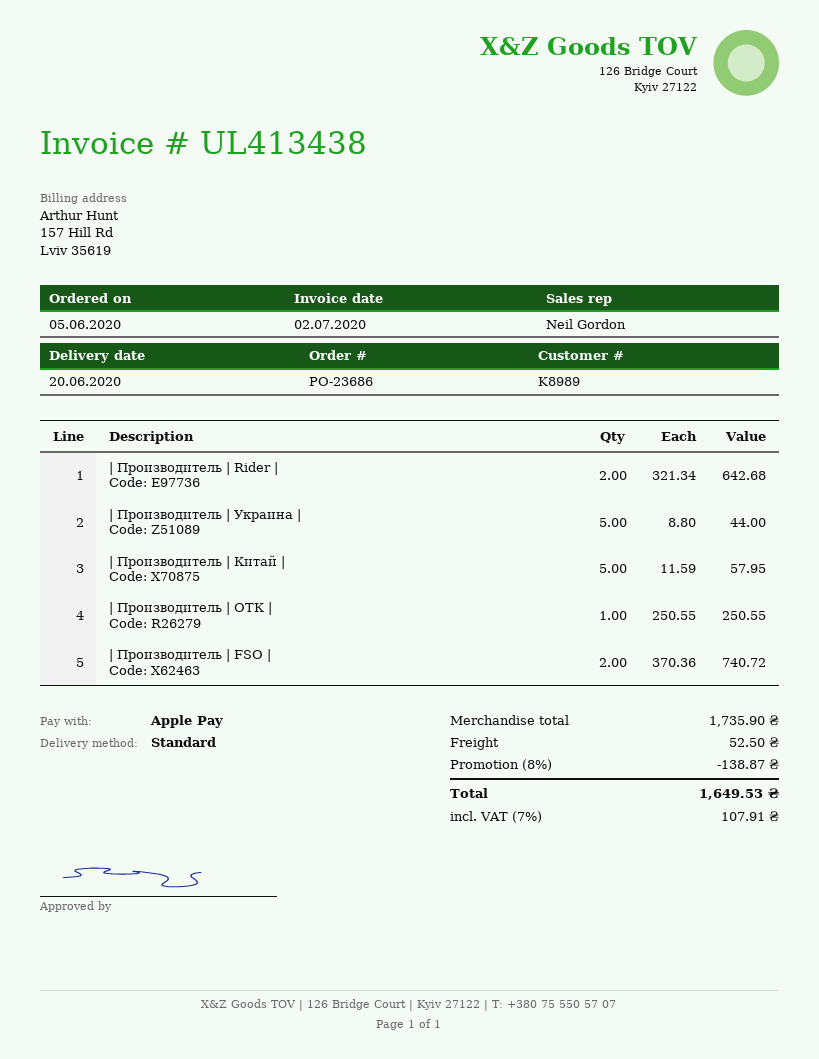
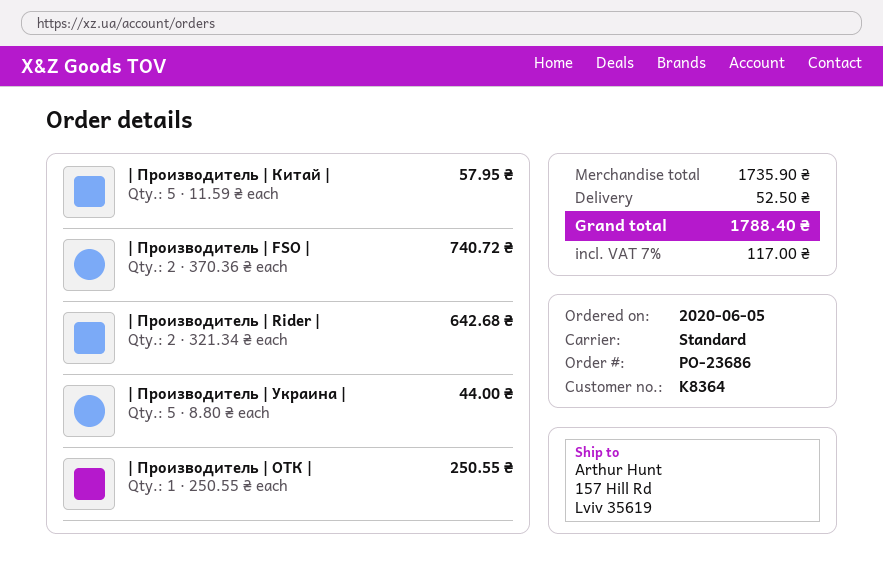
customer number: K8989 -> K8364
discount: 8% = 138.87 -> none
tax: 7% = 107.91 -> 7% = 117.00
total: 1649.53 -> 1788.40

